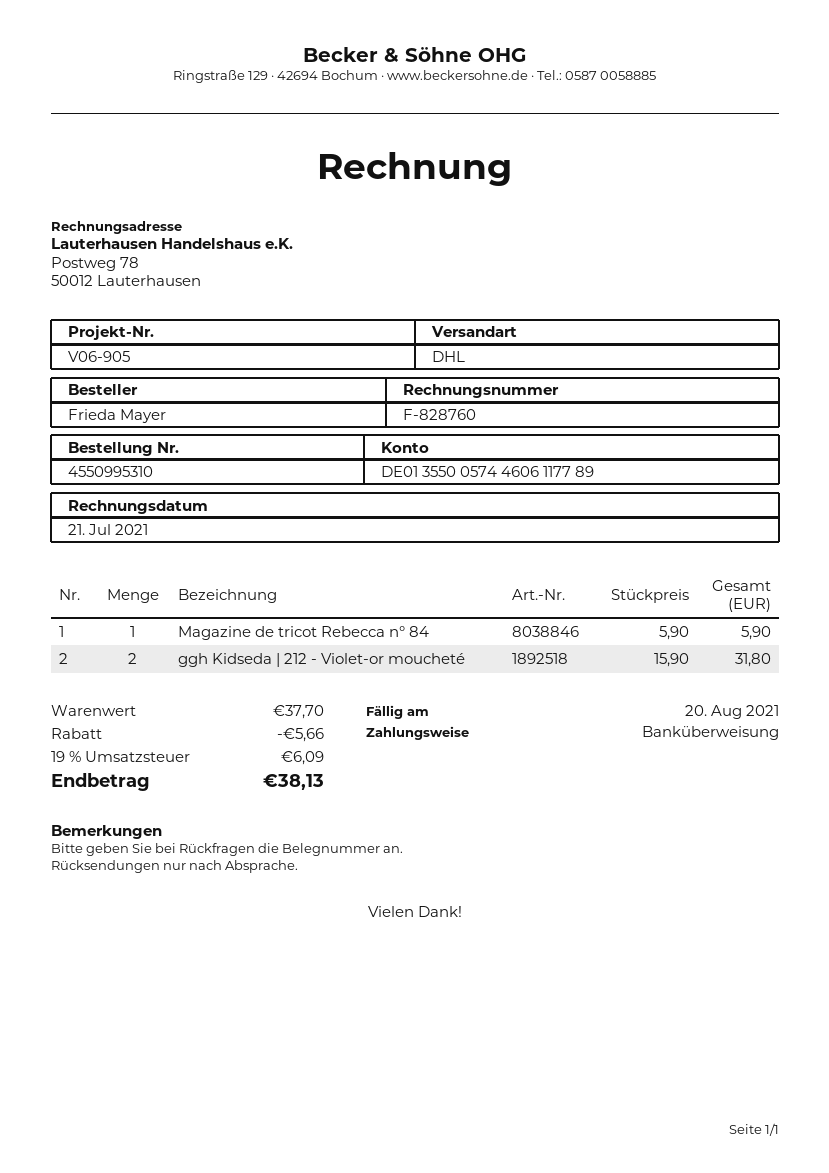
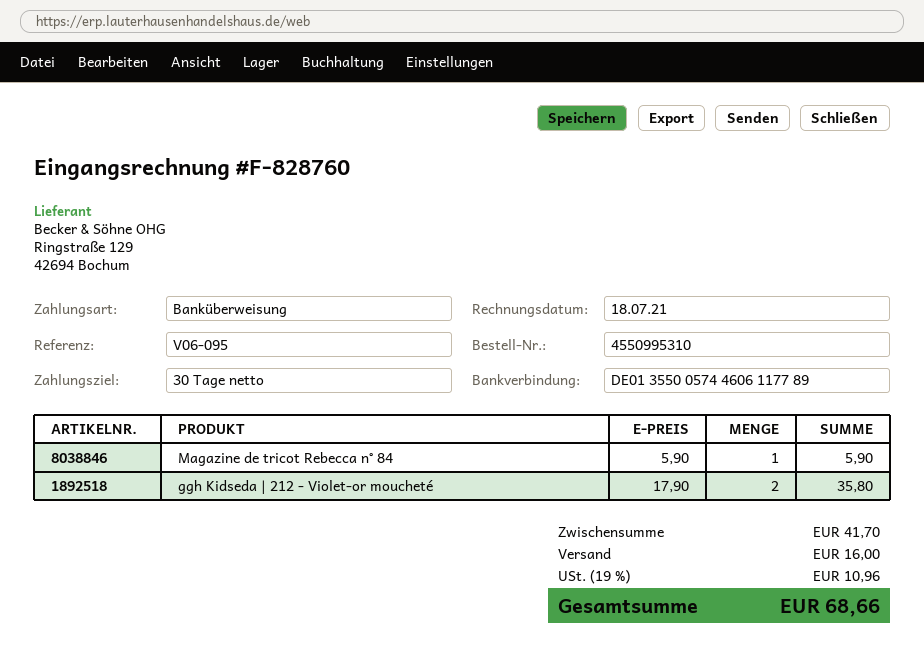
invoice date: 2021-07-21 -> 2021-07-18
reference: V06-905 -> V06-095
ggh Kidseda | 212 - Violet-or moucheté: 2 x 15.90 = 31.80 -> 2 x 17.90 = 35.80
subtotal: 37.70 -> 41.70
discount: 5.66 -> none
shipping: none -> 16.00
tax: 19% = 6.09 -> 19% = 10.96
total: 38.13 -> 68.66

